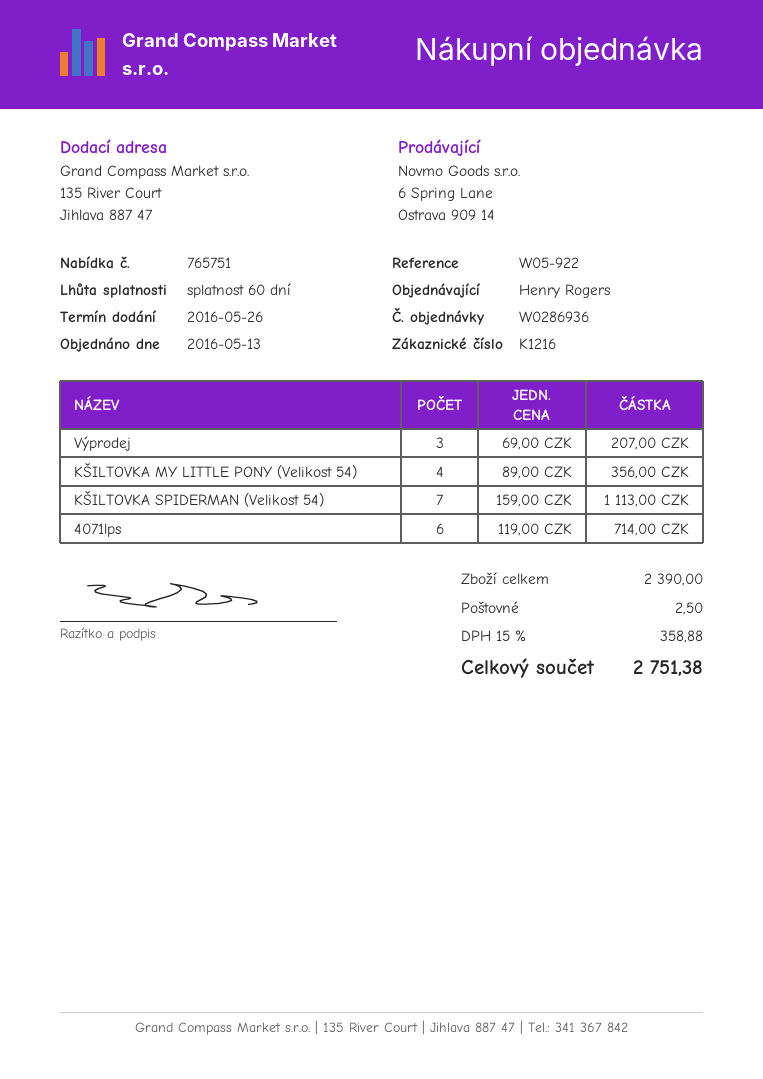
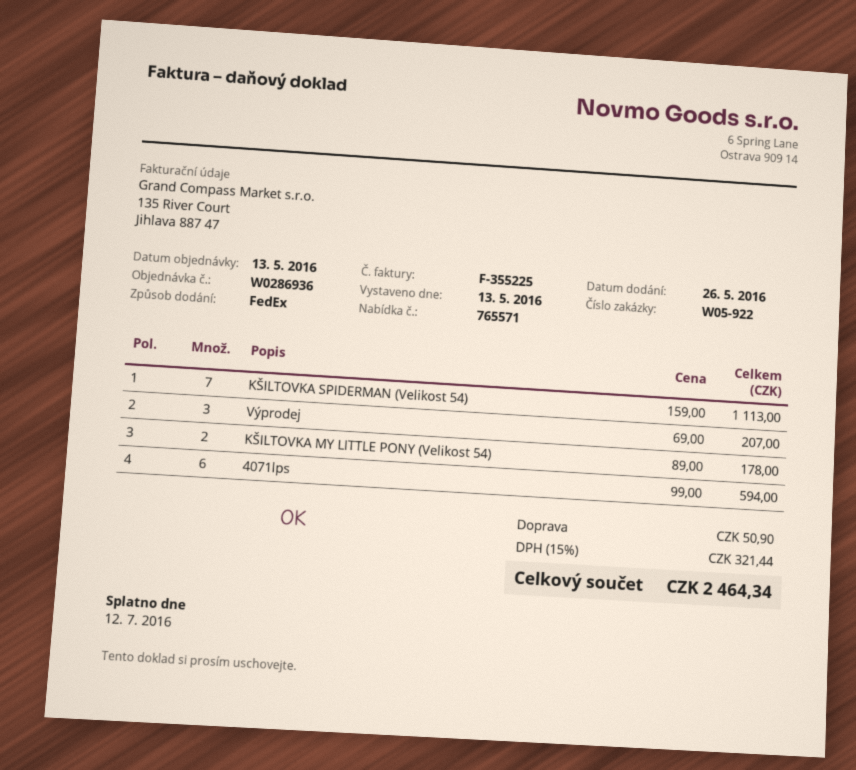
quote number: 765751 -> 765571
KŠILTOVKA MY LITTLE PONY (Velikost 54): 4 x 89.00 = 356.00 -> 2 x 89.00 = 178.00
4071lps: 6 x 119.00 = 714.00 -> 6 x 99.00 = 594.00
shipping: 2.50 -> 50.90
tax: 15% = 358.88 -> 15% = 321.44
total: 2751.38 -> 2464.34

